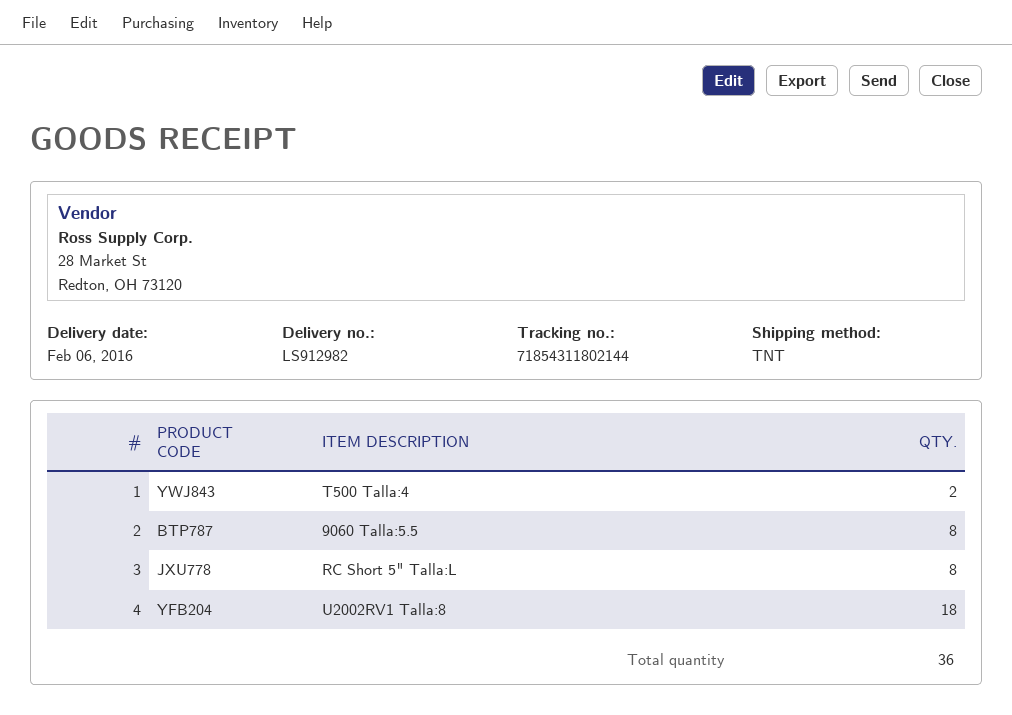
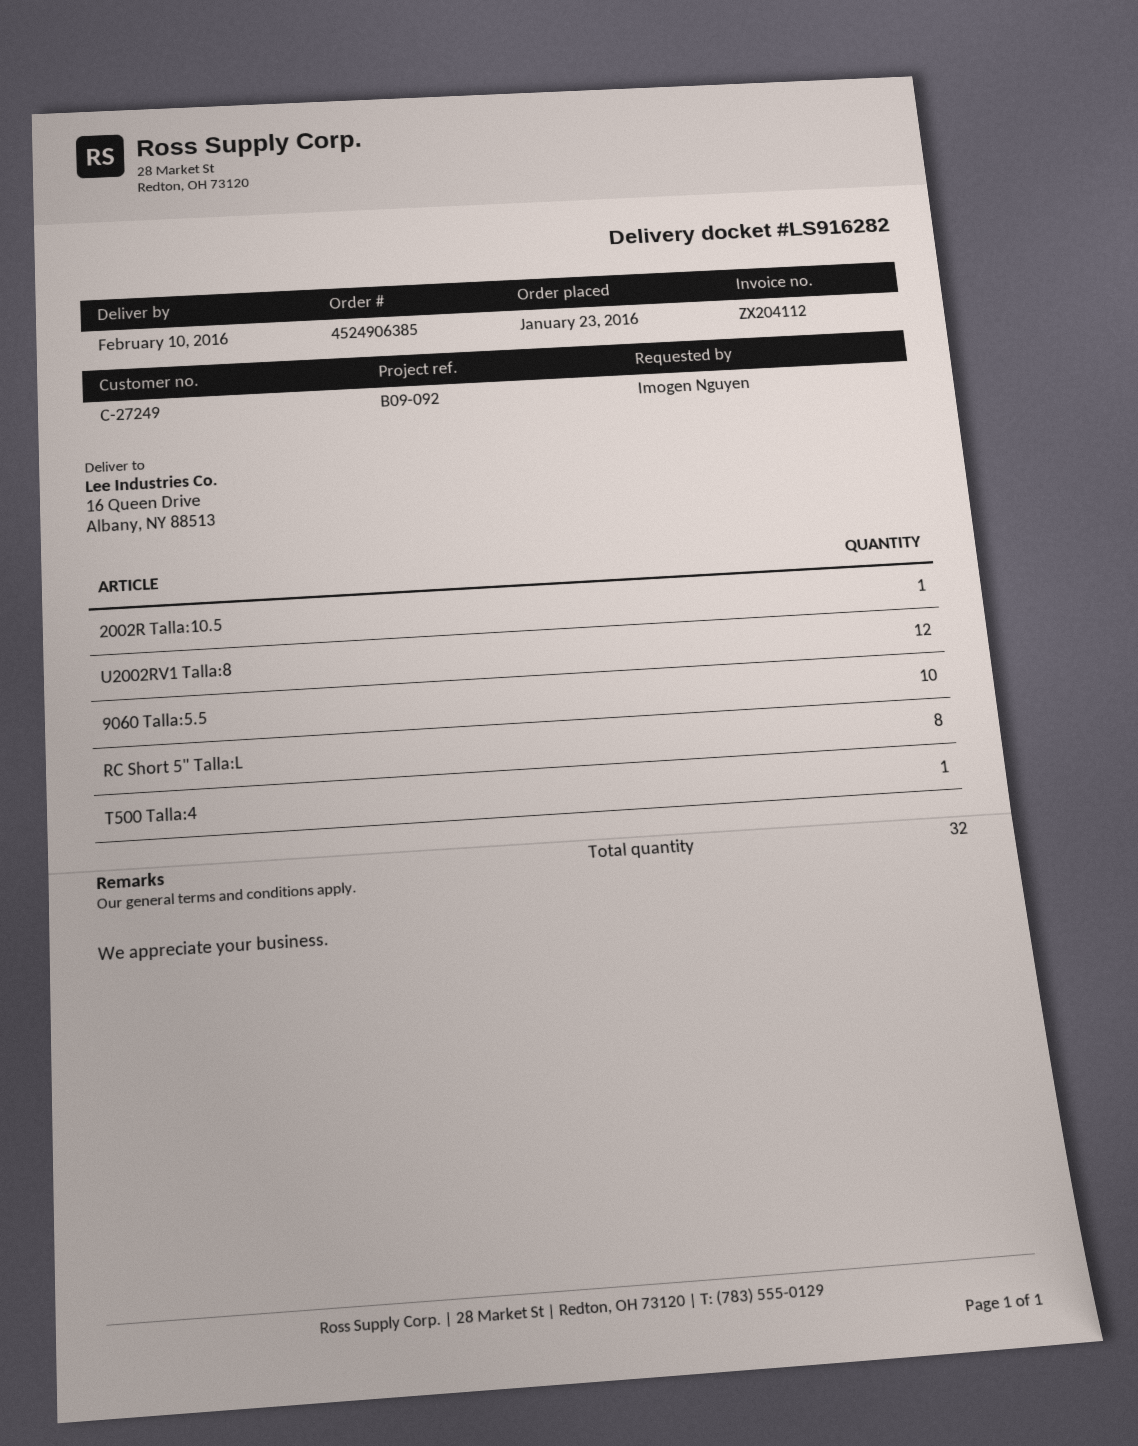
delivery note number: LS912982 -> LS916282
delivery date: 2016-02-06 -> 2016-02-10
T500 Talla:4: 2 -> 1
9060 Talla:5.5: 8 -> 10
U2002RV1 Talla:8: 18 -> 12
2002R Talla:10.5: none -> 1
total quantity: 36 -> 32

